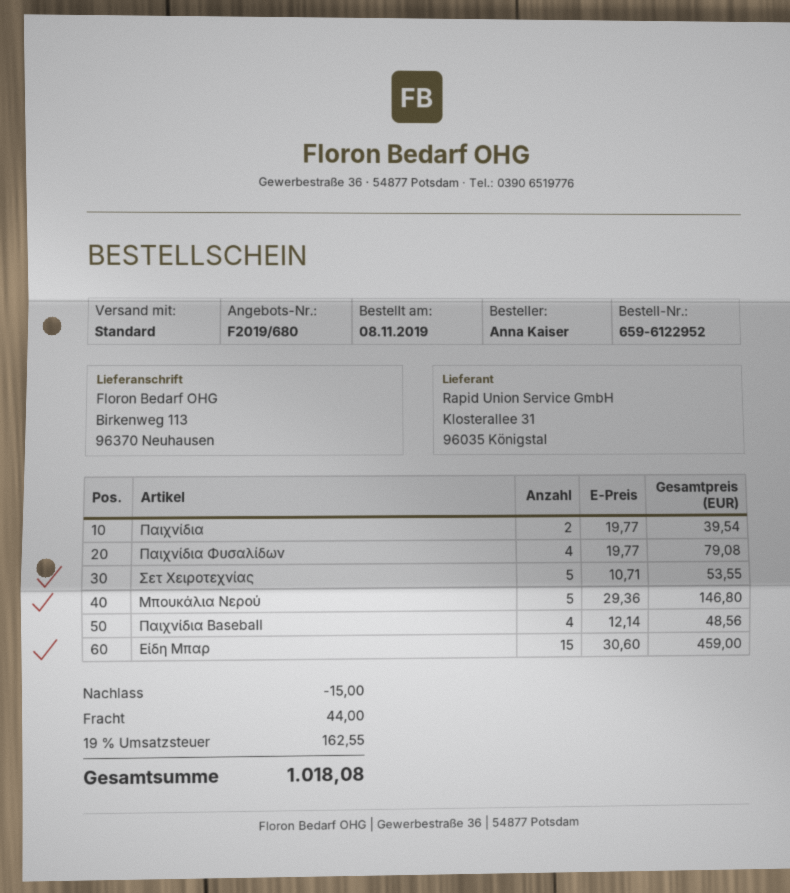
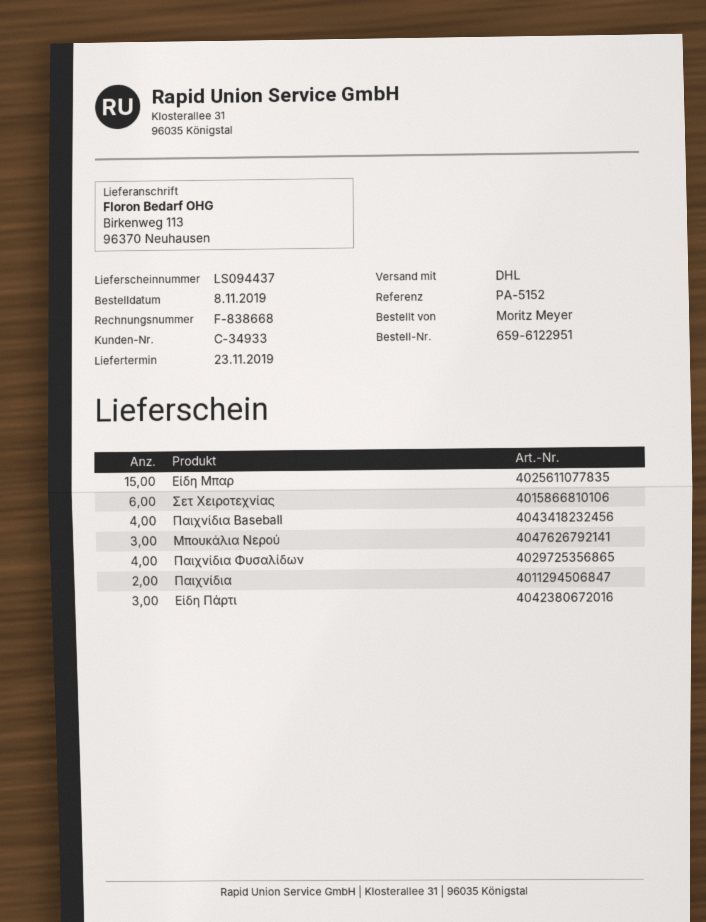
order number: 659-6122952 -> 659-6122951
ordered by: Anna Kaiser -> Moritz Meyer
shipping method: standard -> DHL
Σετ Χειροτεχνίας: 5 -> 6
Μπουκάλια Νερού: 5 -> 3
Είδη Πάρτι: none -> 3

